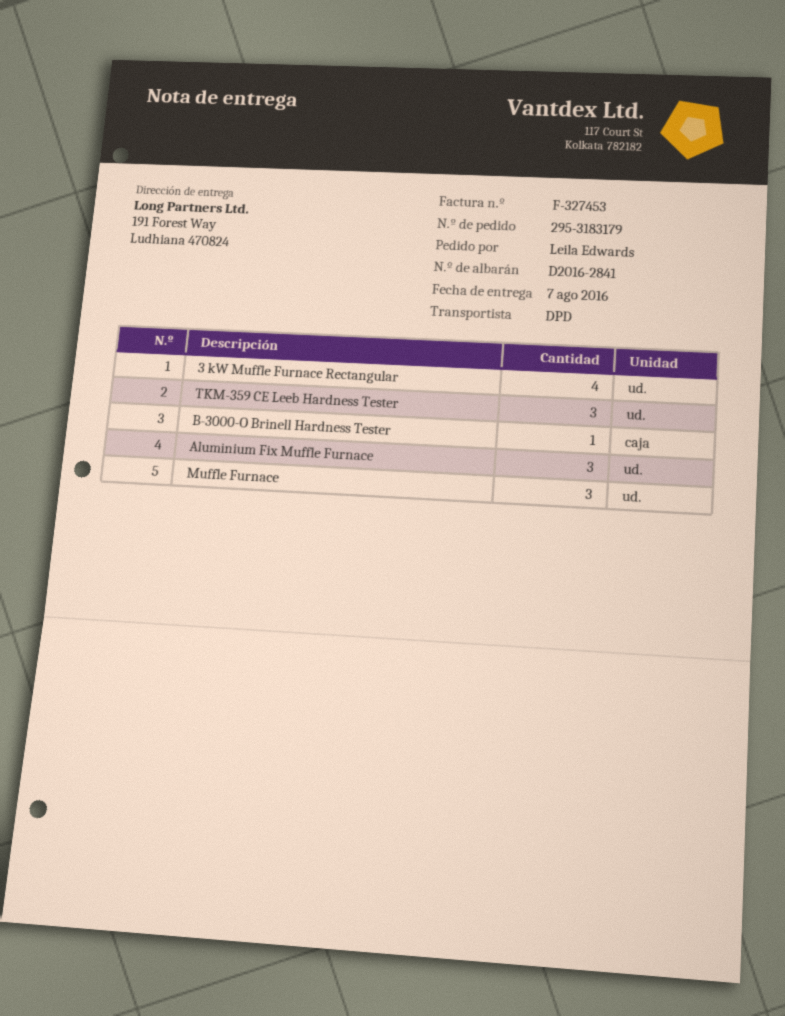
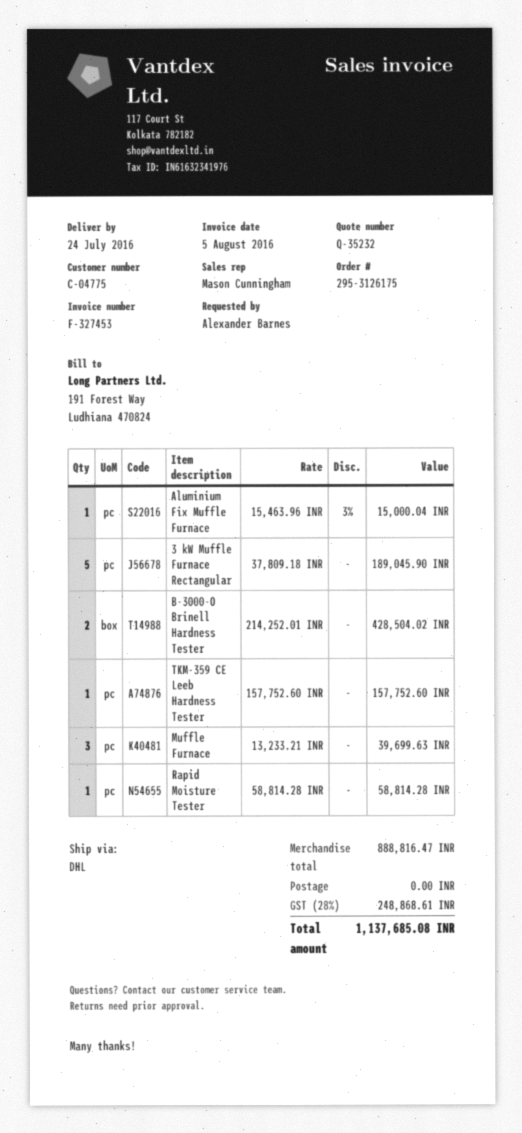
order number: 295-3183179 -> 295-3126175
delivery date: 2016-08-07 -> 2016-07-24
ordered by: Leila Edwards -> Alexander Barnes
shipping method: DPD -> DHL
3 kW Muffle Furnace Rectangular: 4 -> 5
TKM-359 CE Leeb Hardness Tester: 3 -> 1
B-3000-O Brinell Hardness Tester: 1 -> 2
Aluminium Fix Muffle Furnace: 3 -> 1
Rapid Moisture Tester: none -> 1

